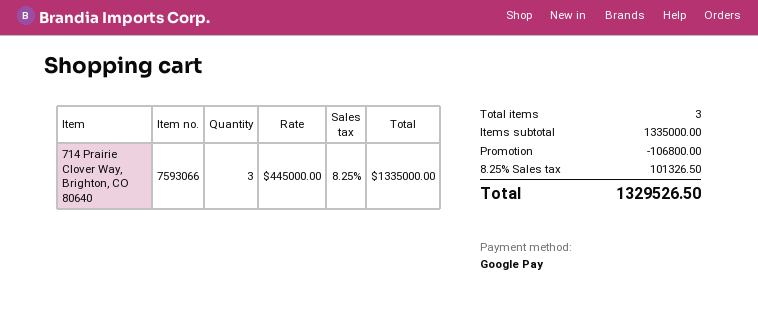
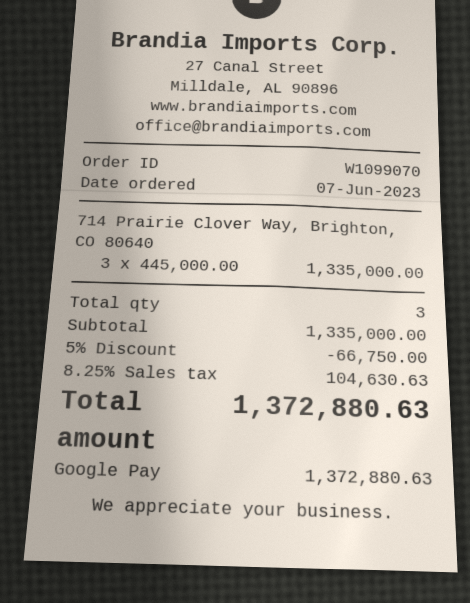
discount: 106800.00 -> 66750.00
tax: 8.25% = 101326.50 -> 8.25% = 104630.63
total: 1329526.50 -> 1372880.63

